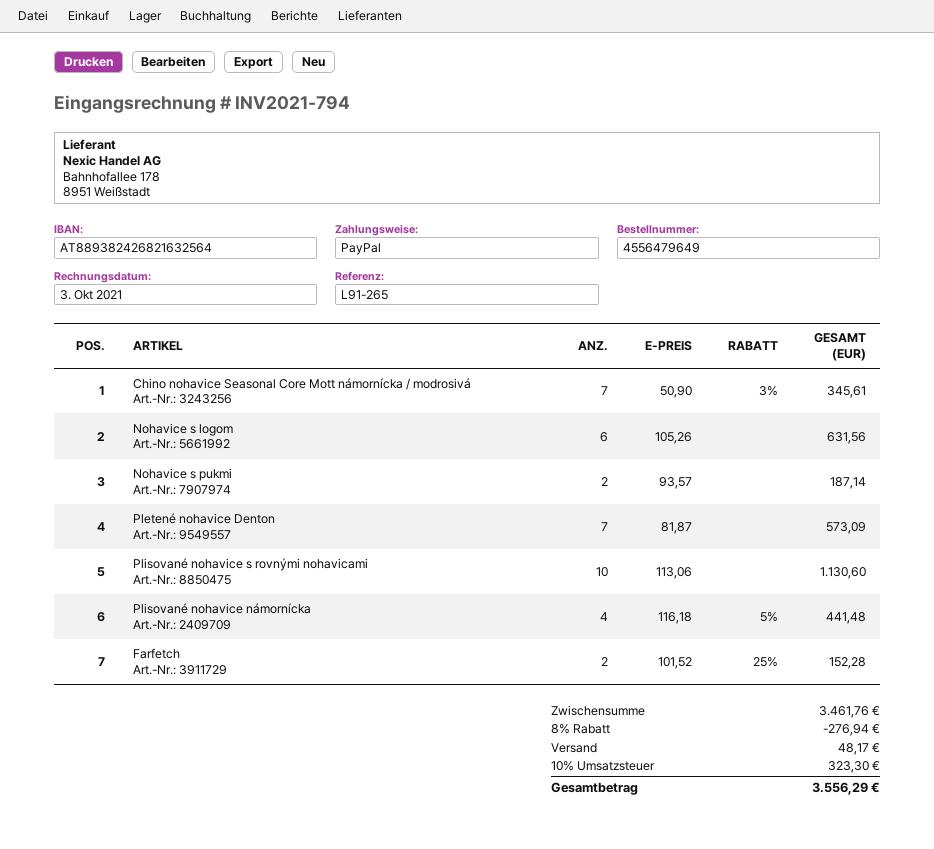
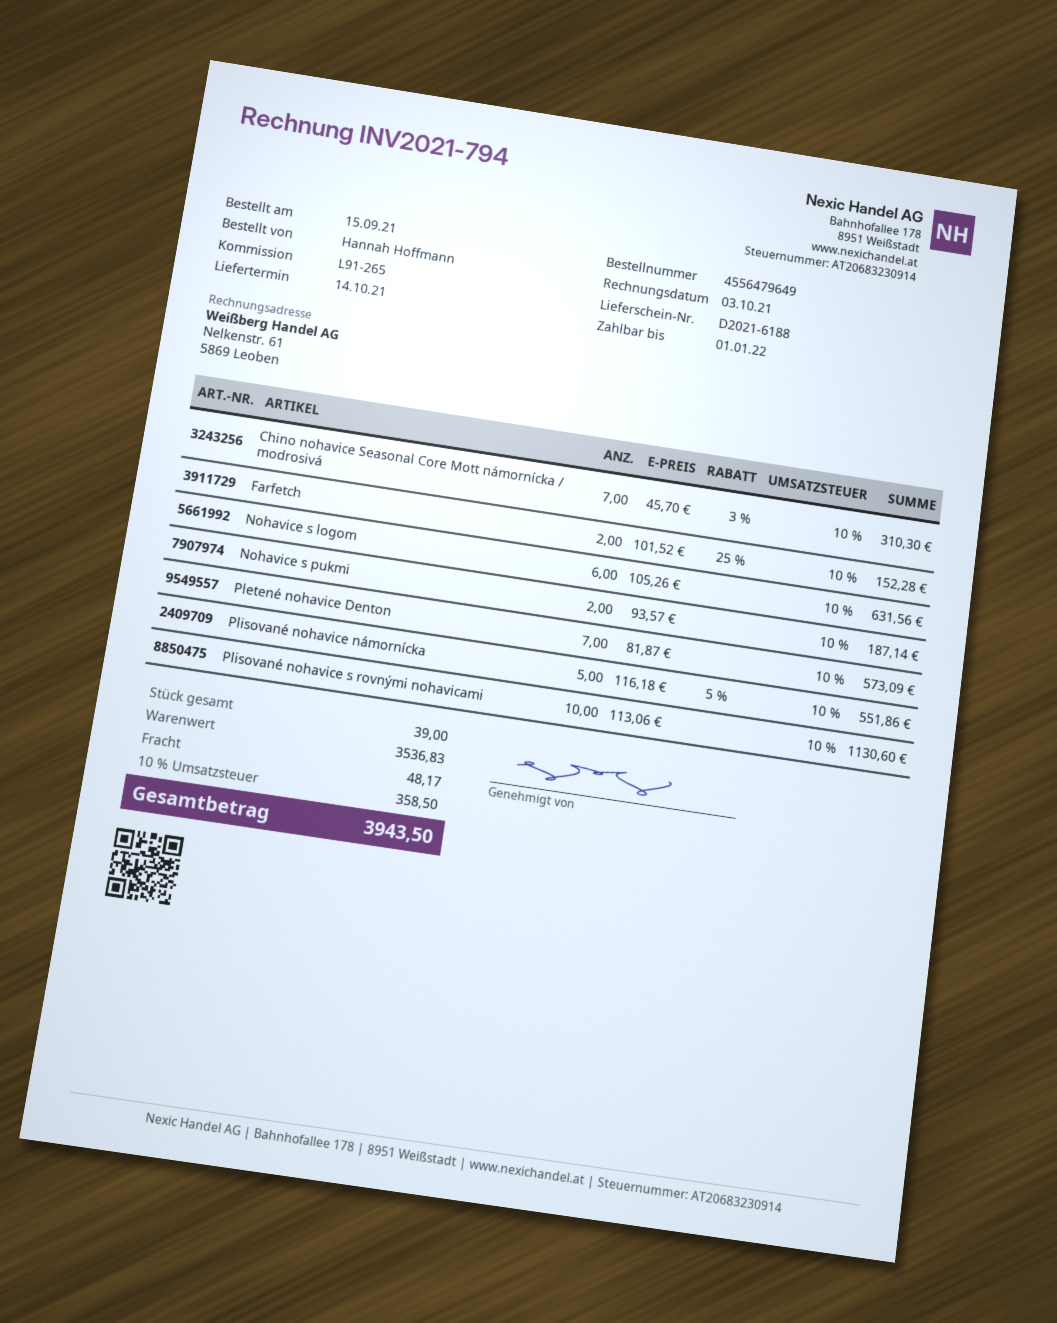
Chino nohavice Seasonal Core Mott námornícka / modrosivá: 7 x 50.90 - 3% = 345.61 -> 7 x 45.70 - 3% = 310.30
Plisované nohavice námornícka: 4 x 116.18 - 5% = 441.48 -> 5 x 116.18 - 5% = 551.86
subtotal: 3461.76 -> 3536.83
discount: 8% = 276.94 -> none
tax: 10% = 323.30 -> 10% = 358.50
total: 3556.29 -> 3943.50

